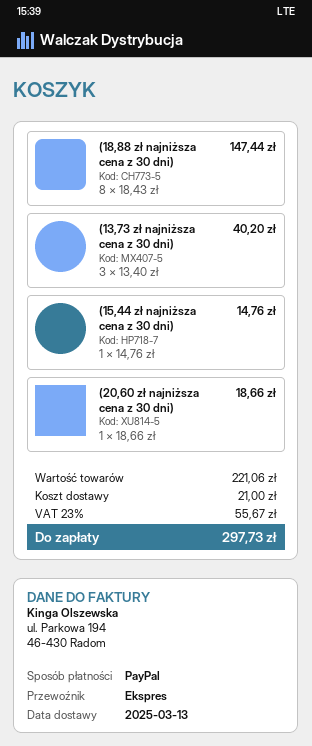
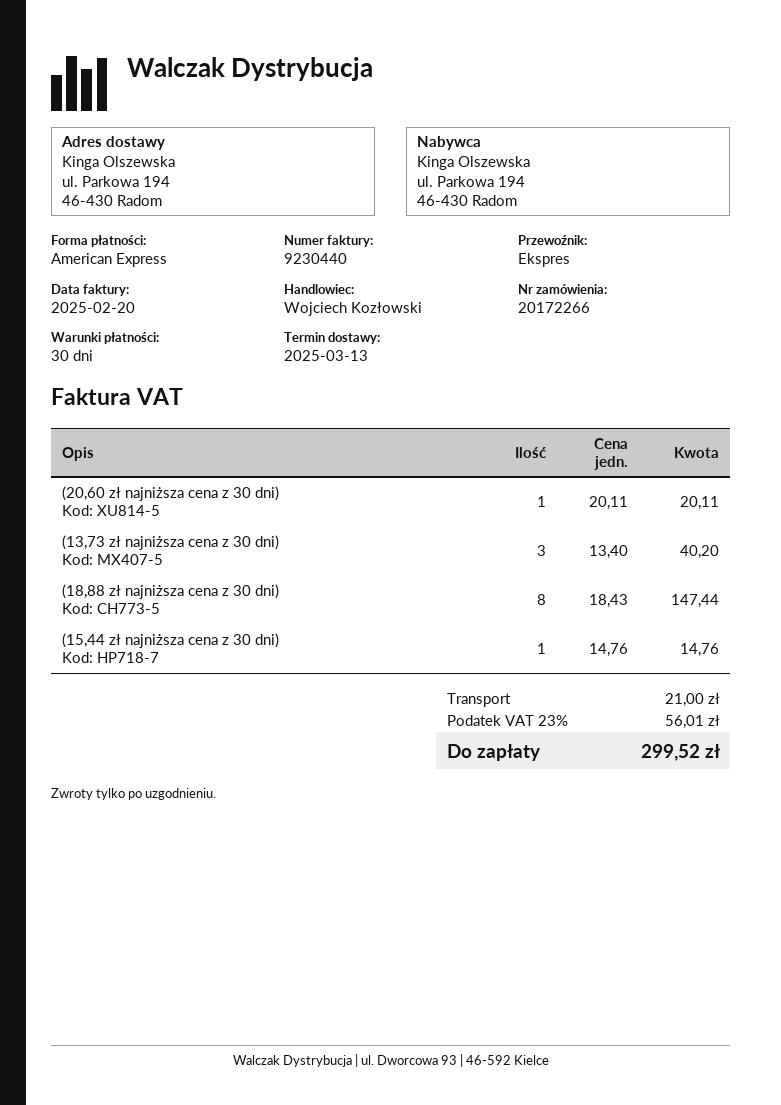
payment method: PayPal -> American Express
(20,60 zł najniższa cena z 30 dni): 1 x 18.66 = 18.66 -> 1 x 20.11 = 20.11
tax: 23% = 55.67 -> 23% = 56.01
total: 297.73 -> 299.52

